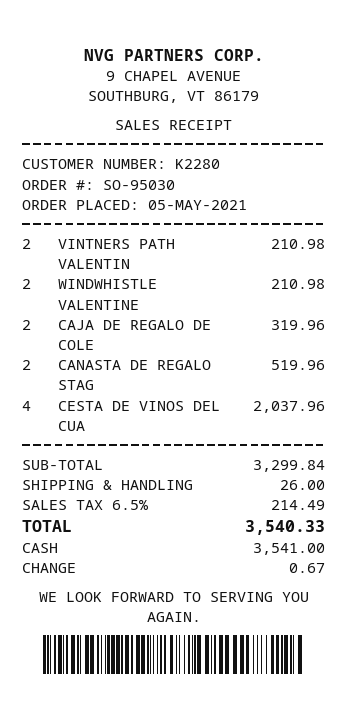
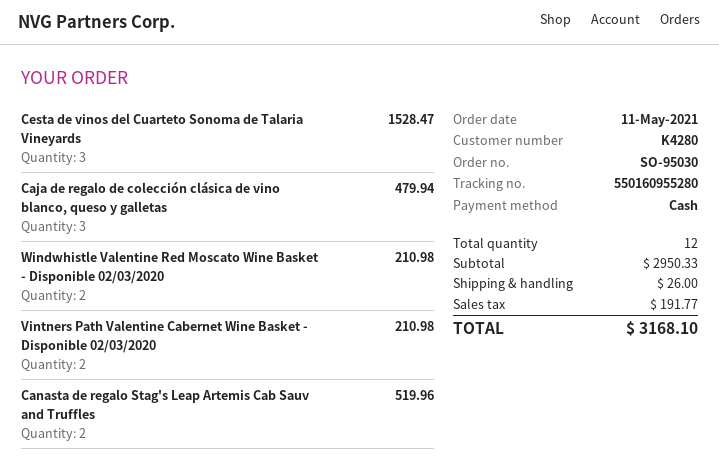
order date: 2021-05-05 -> 2021-05-11
customer number: K2280 -> K4280
CAJA DE REGALO DE COLE: 2 for 319.96 -> 3 for 479.94
CESTA DE VINOS DEL CUA: 4 for 2037.96 -> 3 for 1528.47
subtotal: 3299.84 -> 2950.33
tax: 214.49 -> 191.77
total: 3540.33 -> 3168.10

